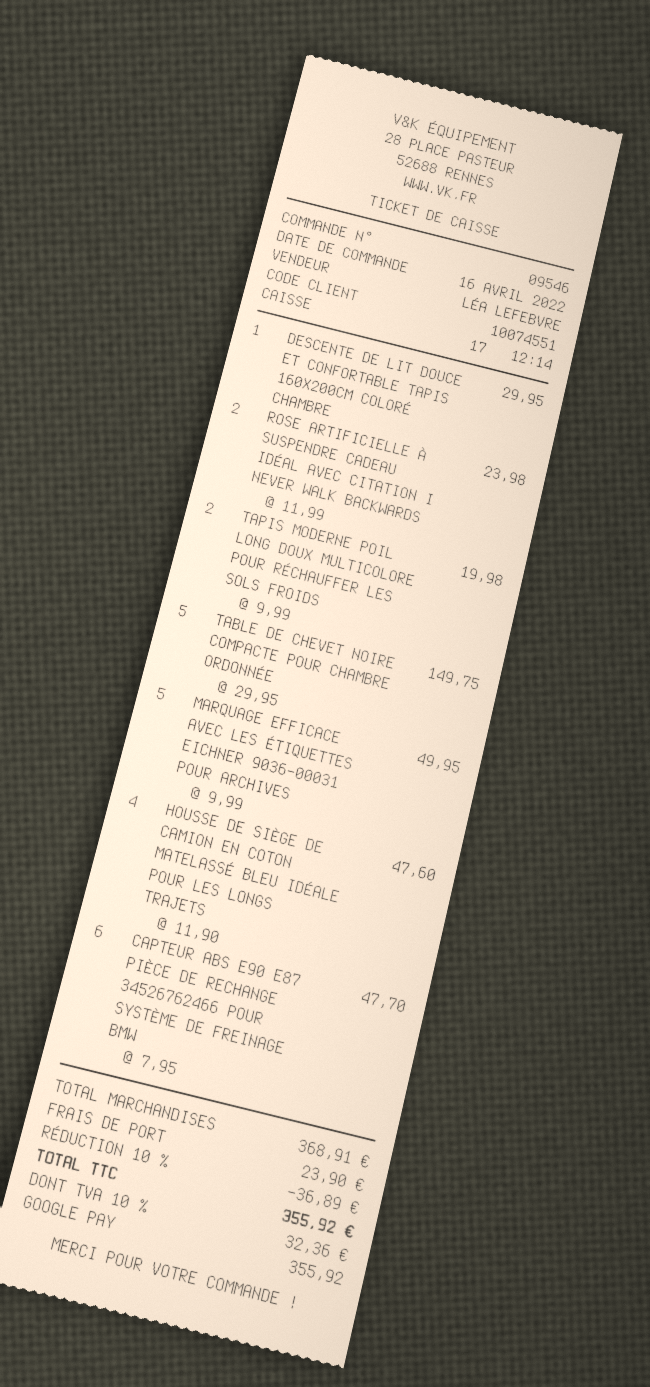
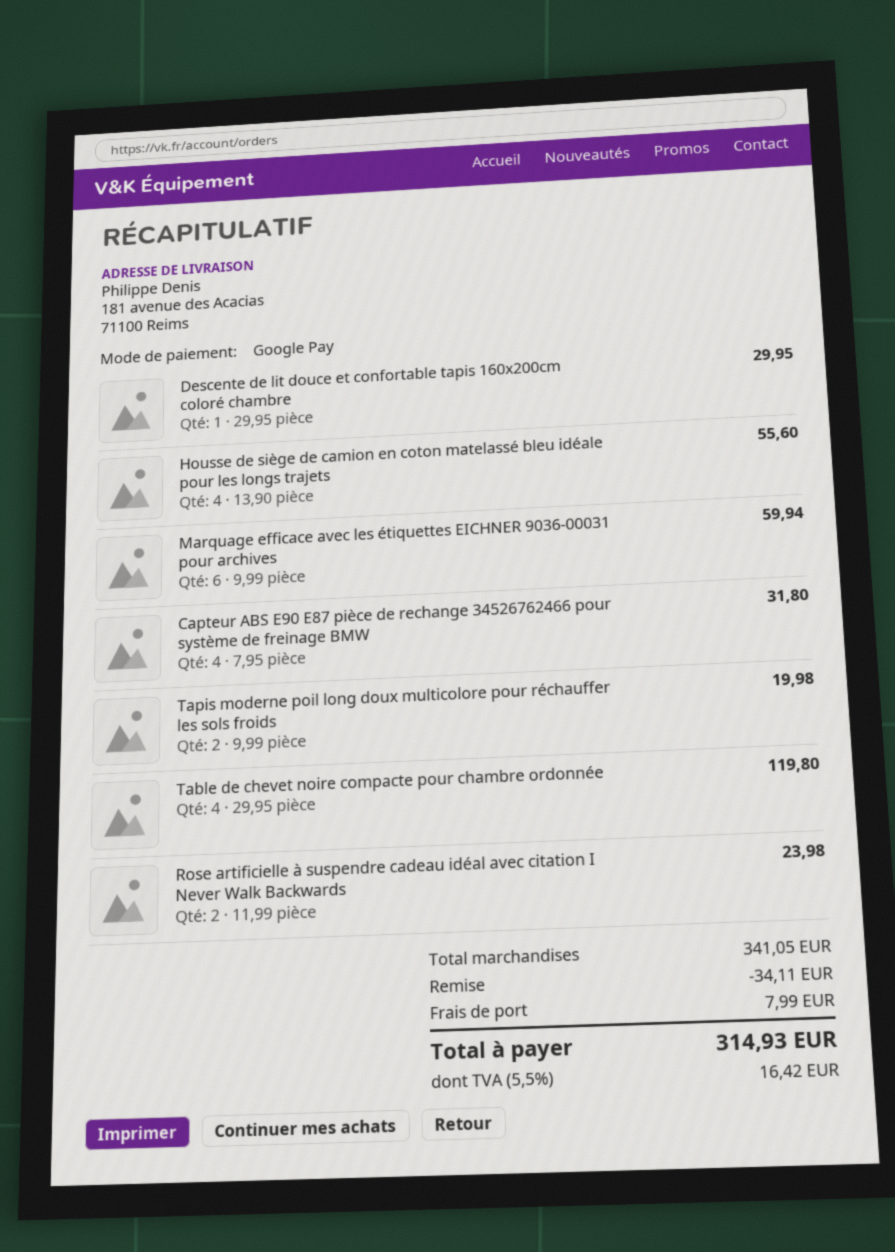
TABLE DE CHEVET NOIRE COMPACTE POUR CHAMBRE ORDONNÉE: 5 x 29.95 = 149.75 -> 4 x 29.95 = 119.80
MARQUAGE EFFICACE AVEC LES ÉTIQUETTES EICHNER 9036-00031 POUR ARCHIVES: 5 x 9.99 = 49.95 -> 6 x 9.99 = 59.94
HOUSSE DE SIÈGE DE CAMION EN COTON MATELASSÉ BLEU IDÉALE POUR LES LONGS TRAJETS: 4 x 11.90 = 47.60 -> 4 x 13.90 = 55.60
CAPTEUR ABS E90 E87 PIÈCE DE RECHANGE 34526762466 POUR SYSTÈME DE FREINAGE BMW: 6 x 7.95 = 47.70 -> 4 x 7.95 = 31.80
subtotal: 368.91 -> 341.05
discount: 36.89 -> 34.11
shipping: 23.90 -> 7.99
tax: 10% = 32.36 -> 5.5% = 16.42
total: 355.92 -> 314.93

